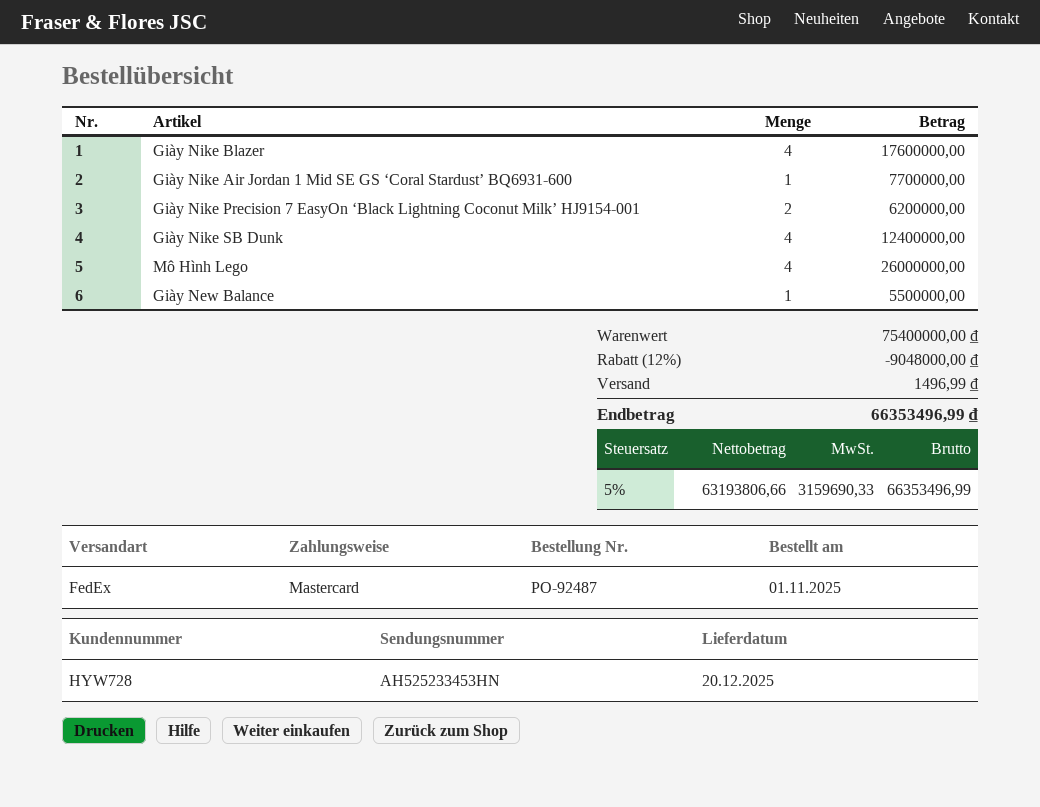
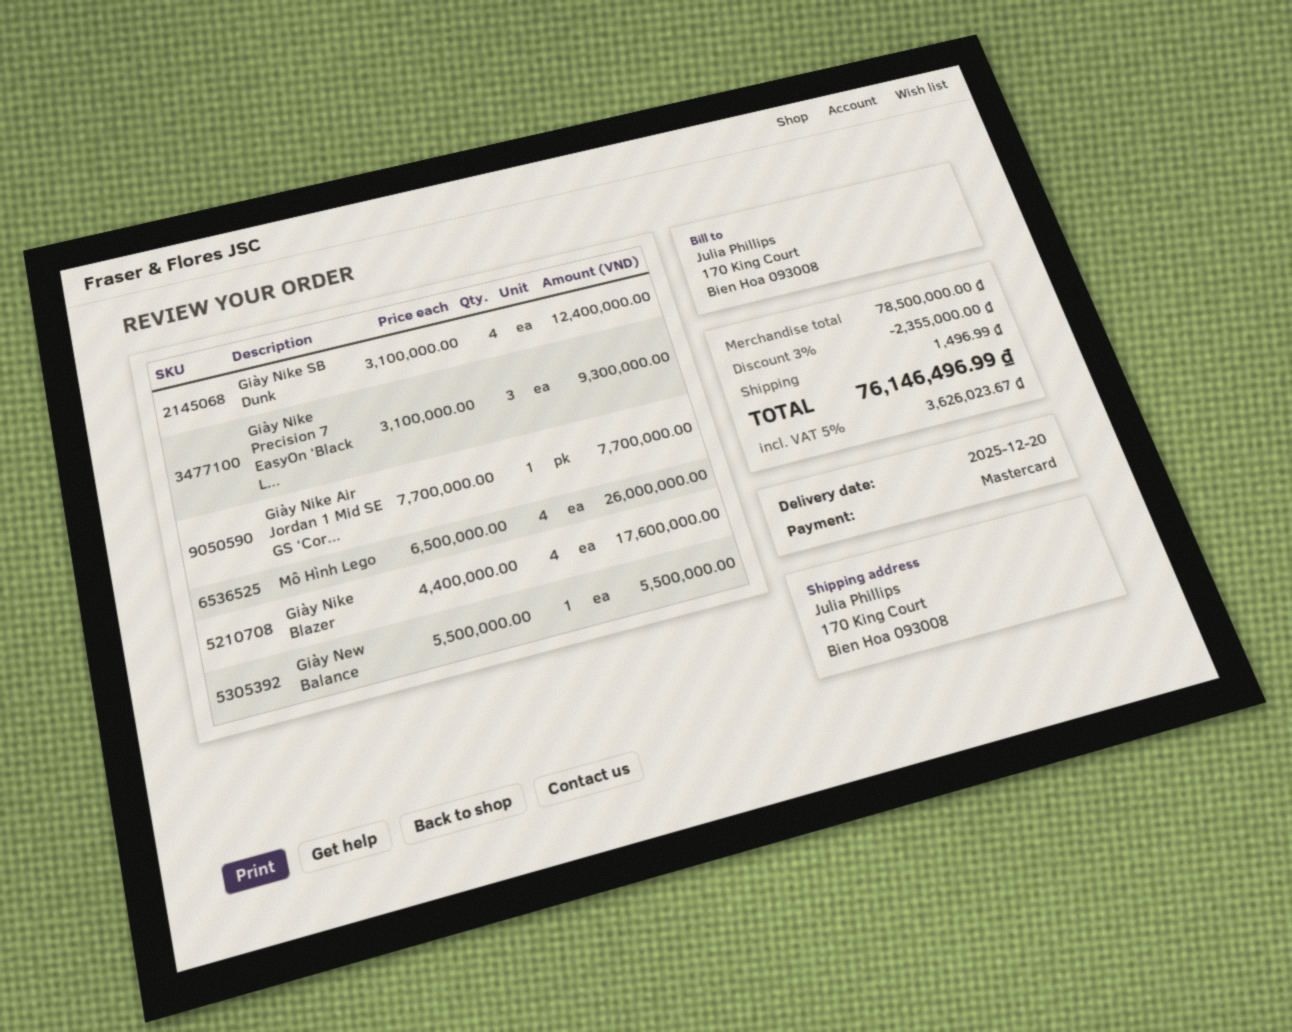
Giày Nike Precision 7 EasyOn ‘Black Lightning Coconut Milk’ HJ9154-001: 2 for 6200000.00 -> 3 for 9300000.00
subtotal: 75400000.00 -> 78500000.00
discount: 12% = 9048000.00 -> 3% = 2355000.00
tax: 5% = 3159690.33 -> 5% = 3626023.67
total: 66353496.99 -> 76146496.99

